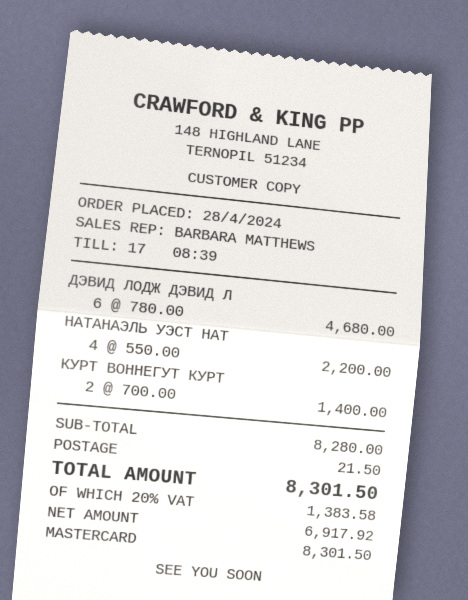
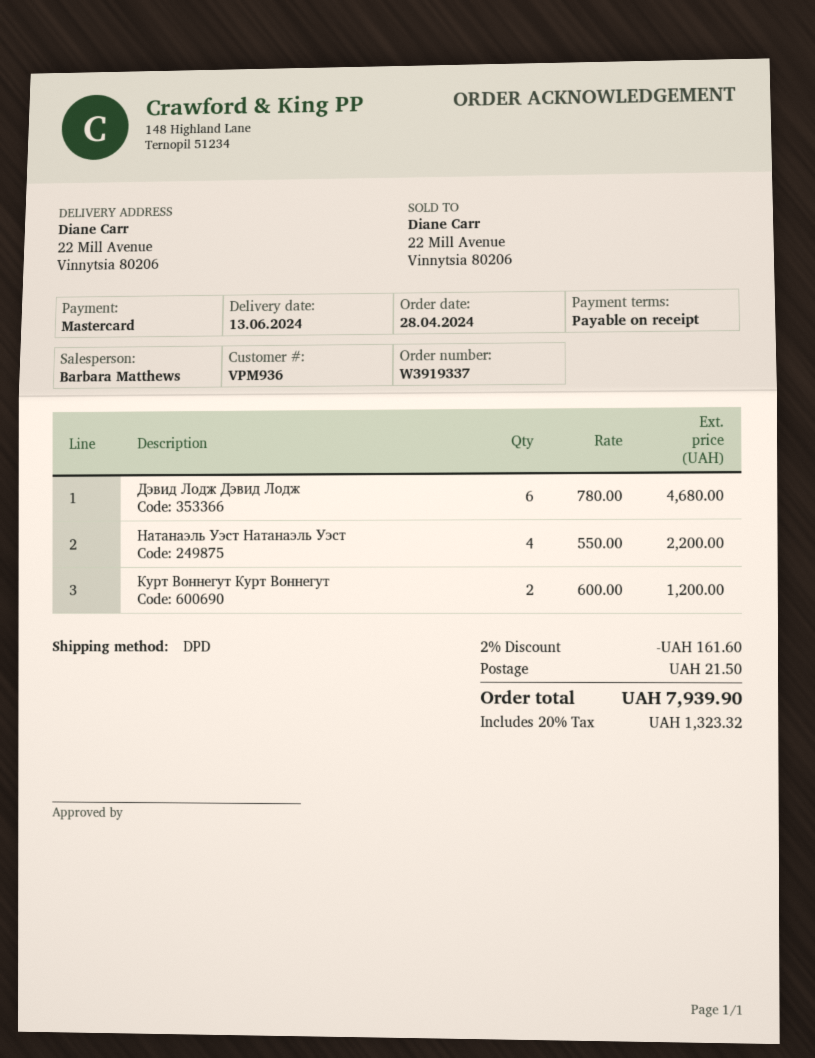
КУРТ ВОННЕГУТ КУРТ: 2 x 700.00 = 1400.00 -> 2 x 600.00 = 1200.00
discount: none -> 2% = 161.60
tax: 20% = 1383.58 -> 20% = 1323.32
total: 8301.50 -> 7939.90

